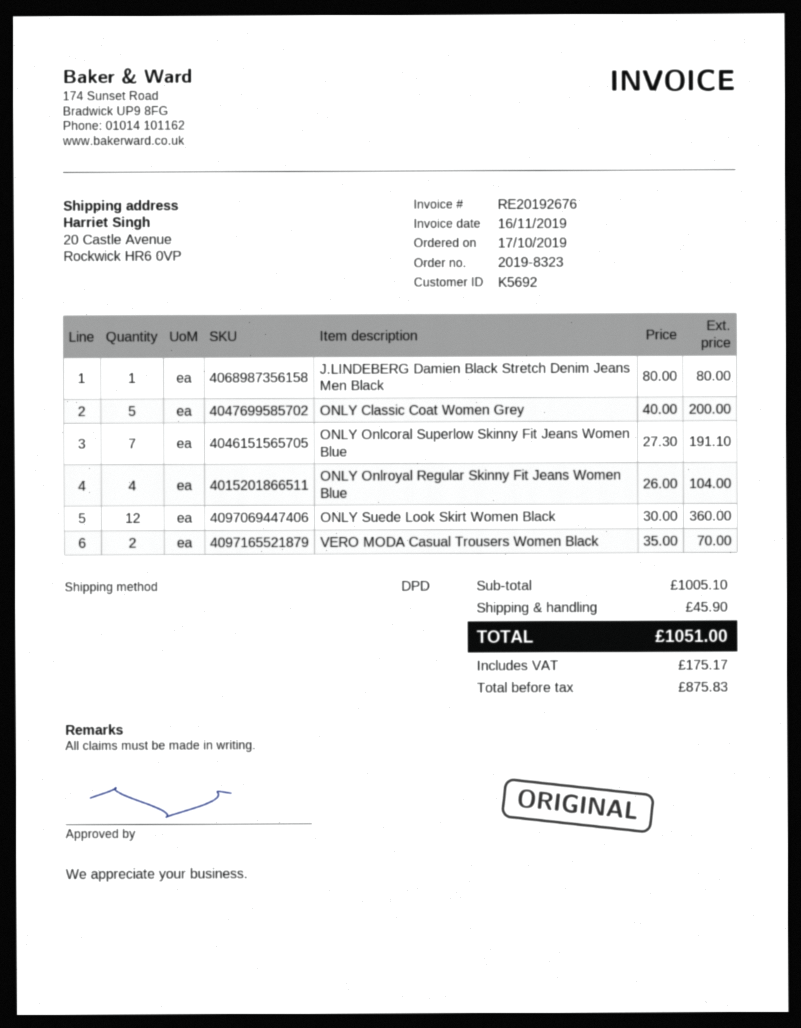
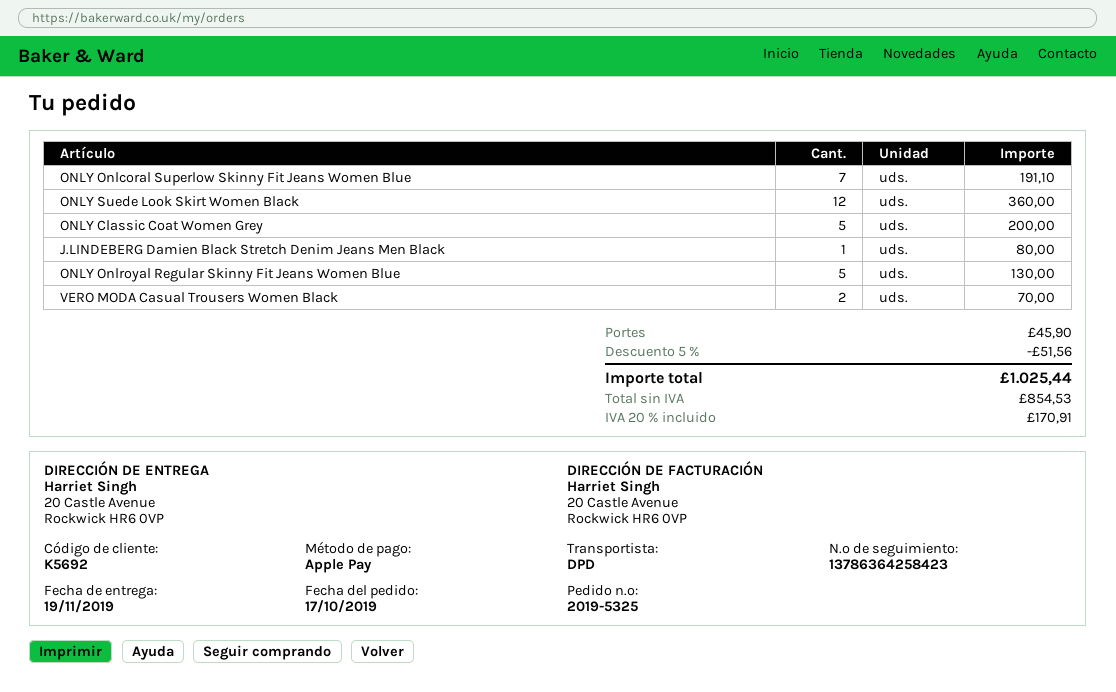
order number: 2019-8323 -> 2019-5325
ONLY Onlroyal Regular Skinny Fit Jeans Women Blue: 4 for 104.00 -> 5 for 130.00
discount: none -> 5% = 51.56
net: 875.83 -> 854.53
tax: 175.17 -> 170.91
total: 1051.00 -> 1025.44

